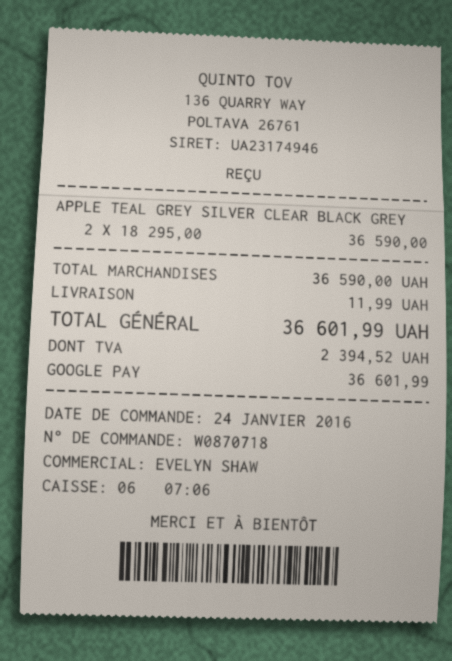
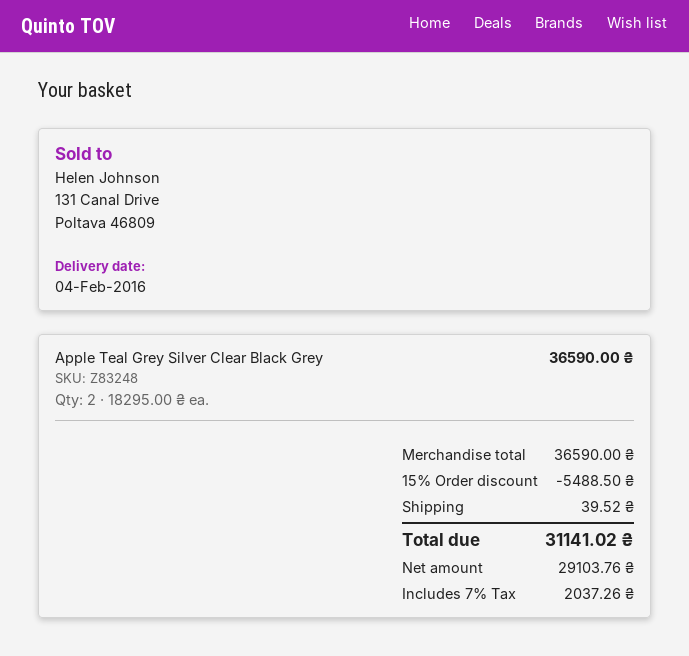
discount: none -> 15% = 5488.50
shipping: 11.99 -> 39.52
tax: 2394.52 -> 2037.26
total: 36601.99 -> 31141.02

